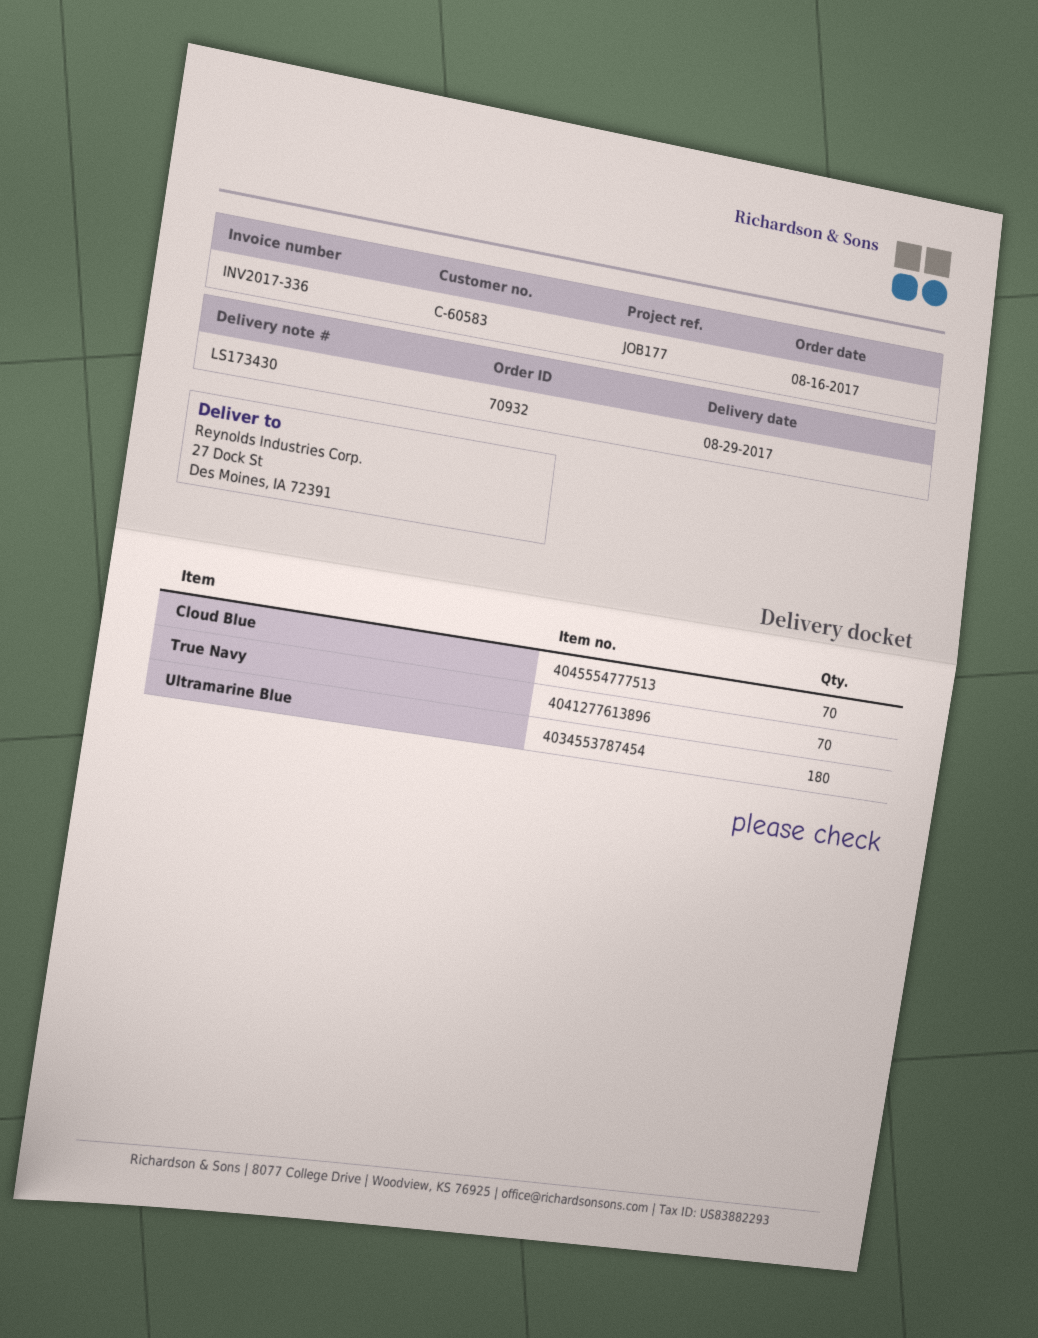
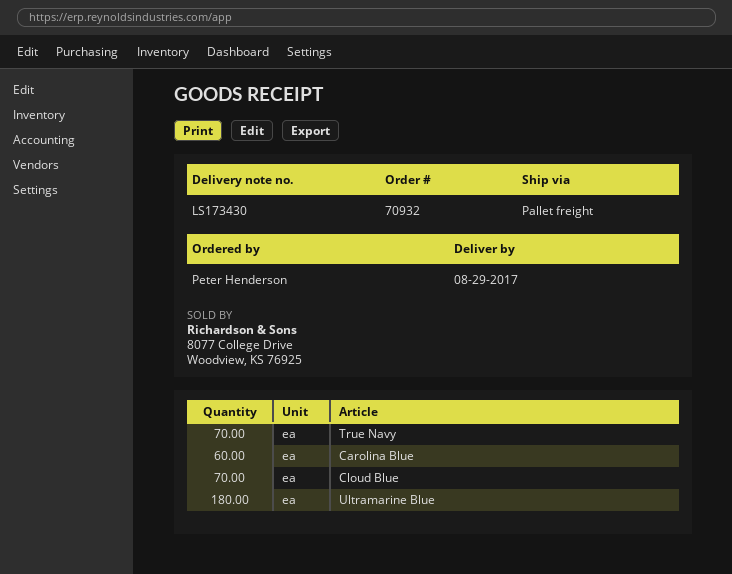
Carolina Blue: none -> 60

